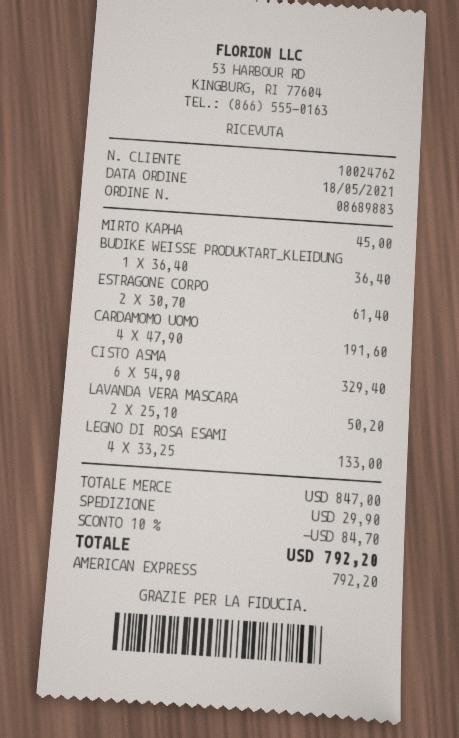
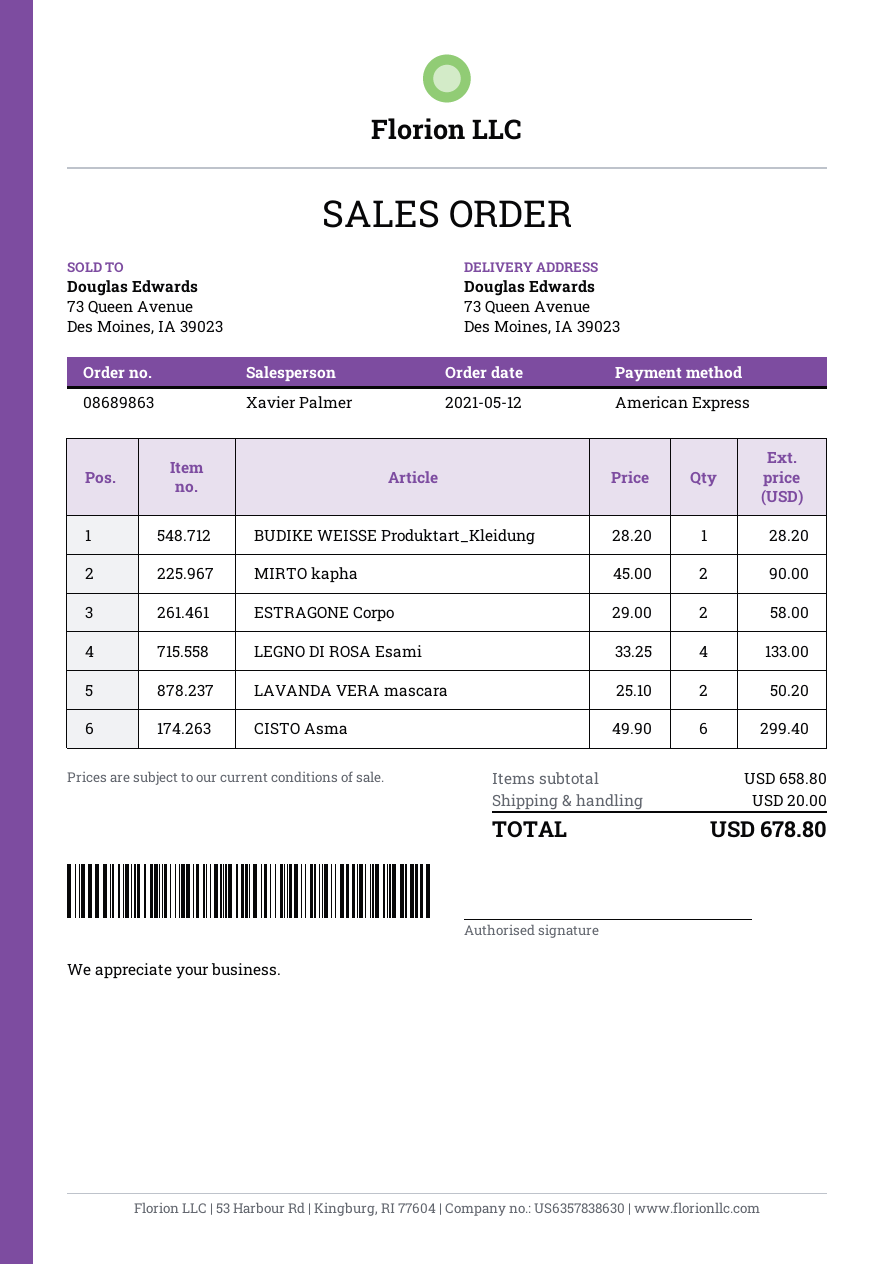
order number: 08689883 -> 08689863
order date: 2021-05-18 -> 2021-05-12
MIRTO KAPHA: 1 x 45.00 = 45.00 -> 2 x 45.00 = 90.00
BUDIKE WEISSE PRODUKTART_KLEIDUNG: 1 x 36.40 = 36.40 -> 1 x 28.20 = 28.20
ESTRAGONE CORPO: 2 x 30.70 = 61.40 -> 2 x 29.00 = 58.00
CARDAMOMO UOMO: 4 x 47.90 = 191.60 -> none
CISTO ASMA: 6 x 54.90 = 329.40 -> 6 x 49.90 = 299.40
subtotal: 847.00 -> 658.80
discount: 10% = 84.70 -> none
shipping: 29.90 -> 20.00
total: 792.20 -> 678.80

